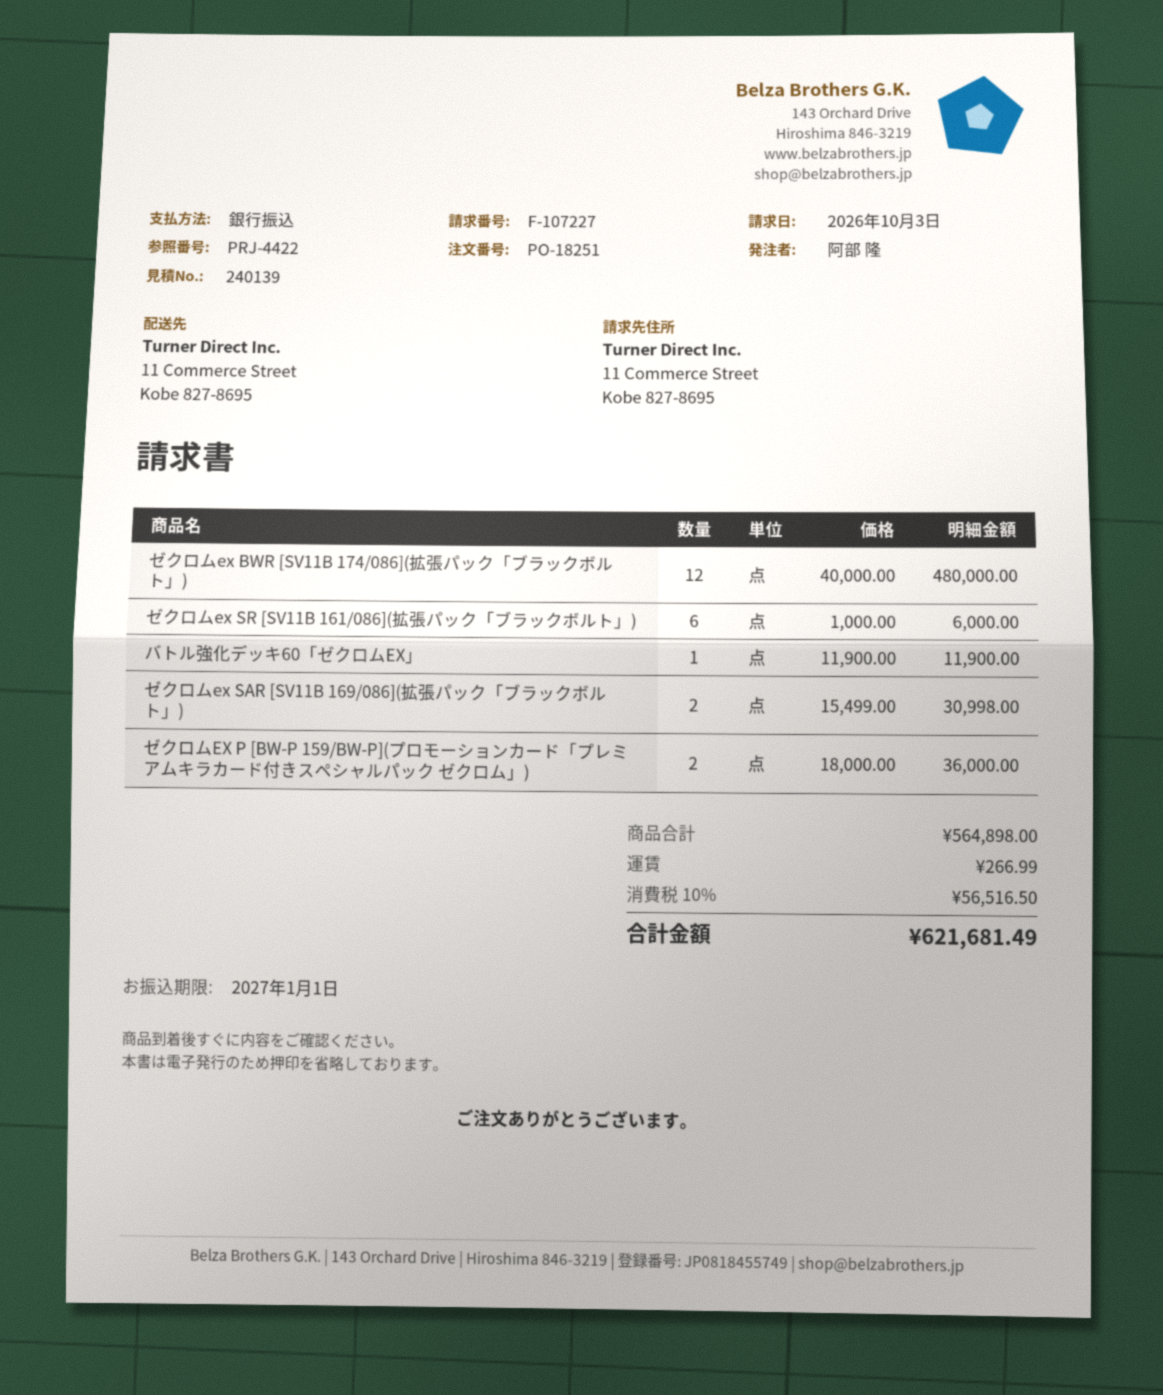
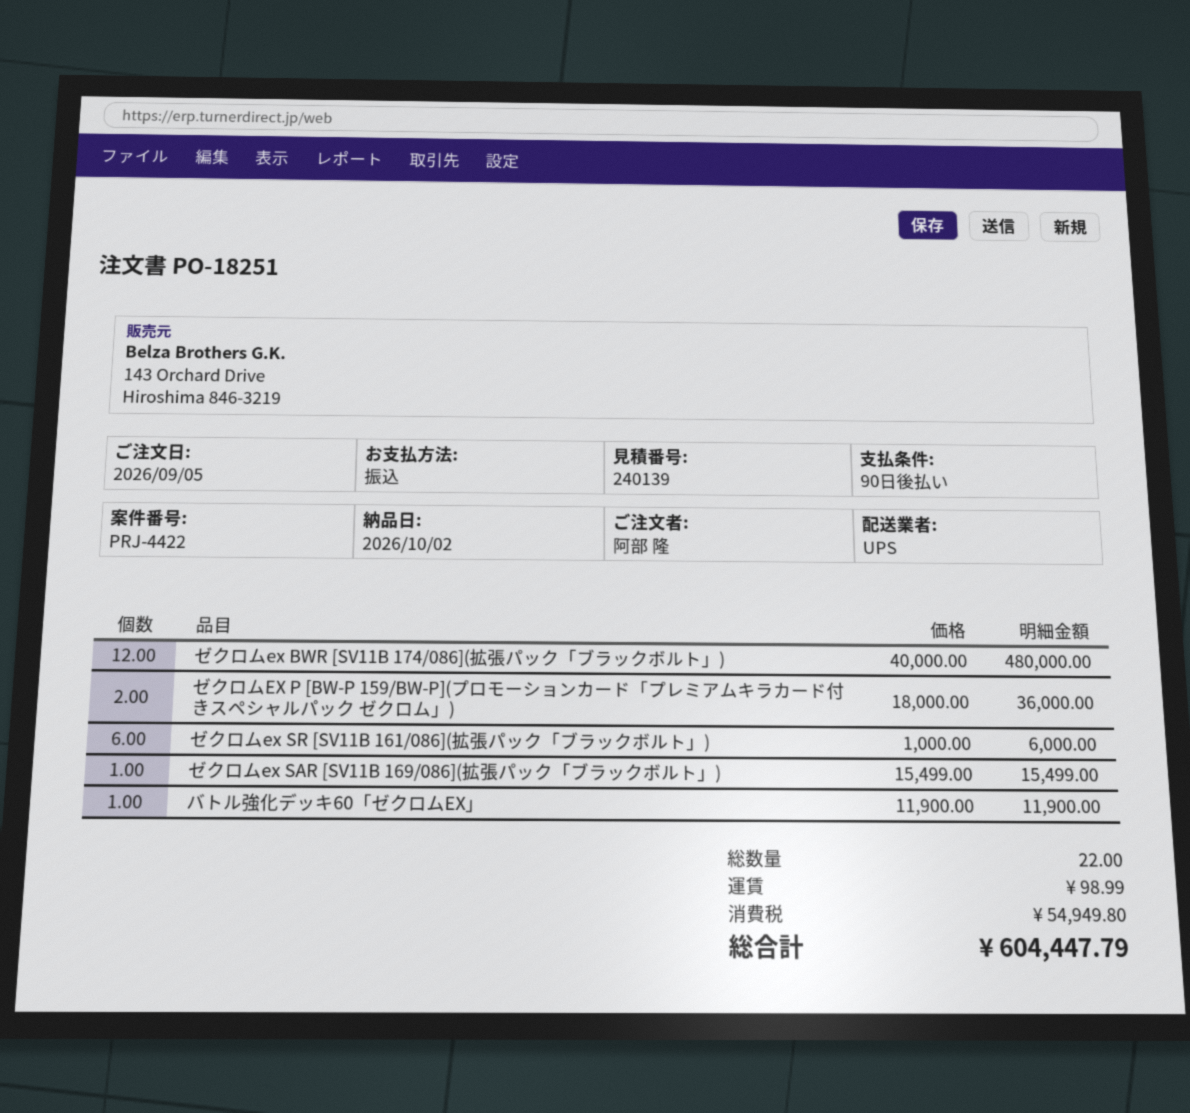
ゼクロムex SAR [SV11B 169/086](拡張パック「ブラックボルト」): 2 x 15499.00 = 30998.00 -> 1 x 15499.00 = 15499.00
shipping: 266.99 -> 98.99
tax: 56516.50 -> 54949.80
total: 621681.49 -> 604447.79

